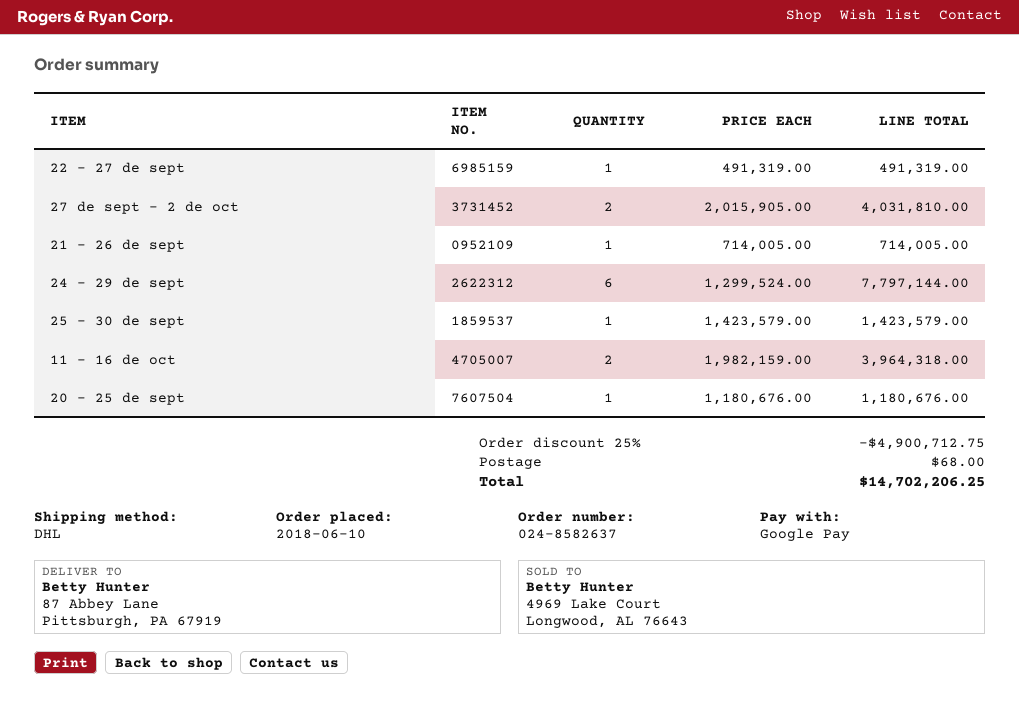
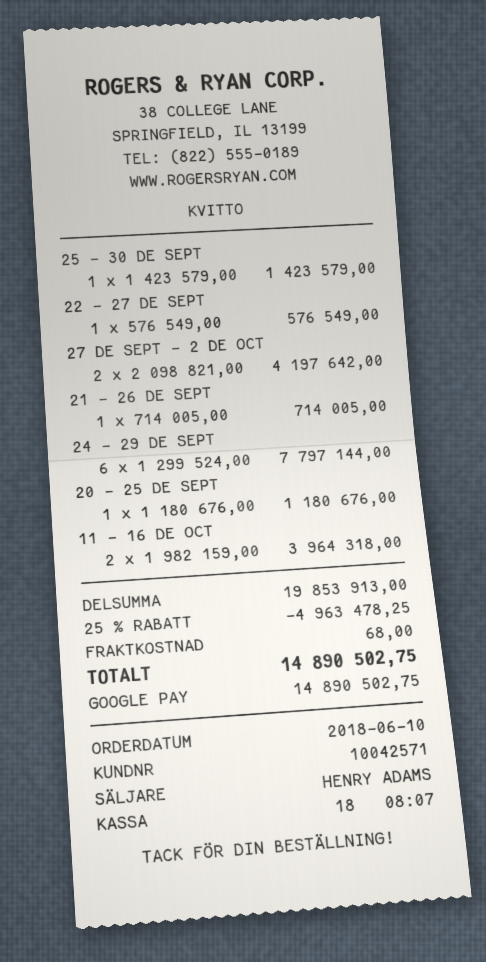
22 – 27 de sept: 1 x 491319.00 = 491319.00 -> 1 x 576549.00 = 576549.00
27 de sept – 2 de oct: 2 x 2015905.00 = 4031810.00 -> 2 x 2098821.00 = 4197642.00
discount: 25% = 4900712.75 -> 25% = 4963478.25
total: 14702206.25 -> 14890502.75

